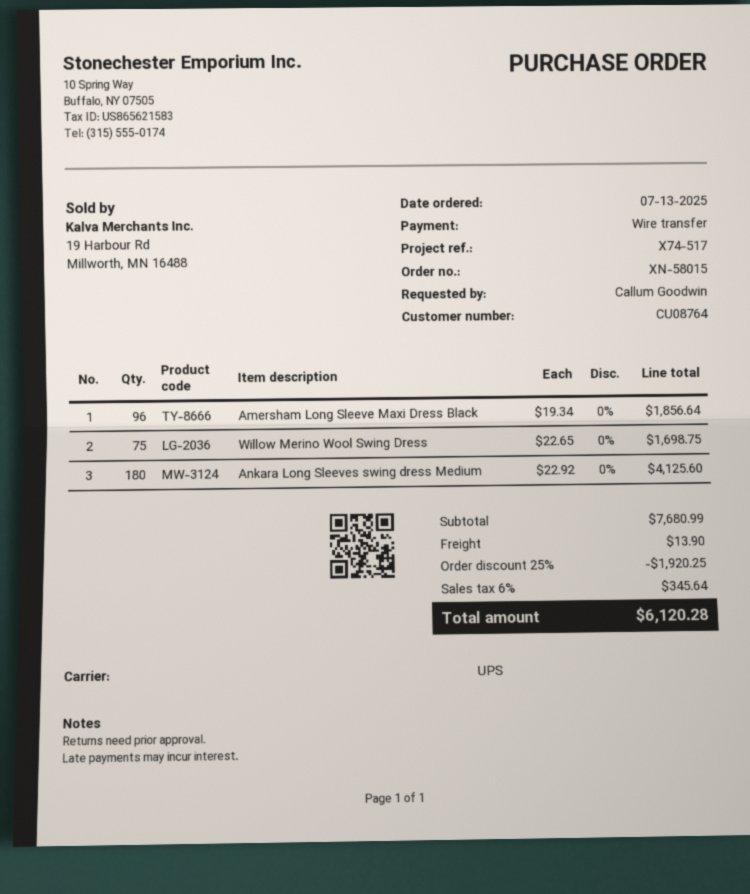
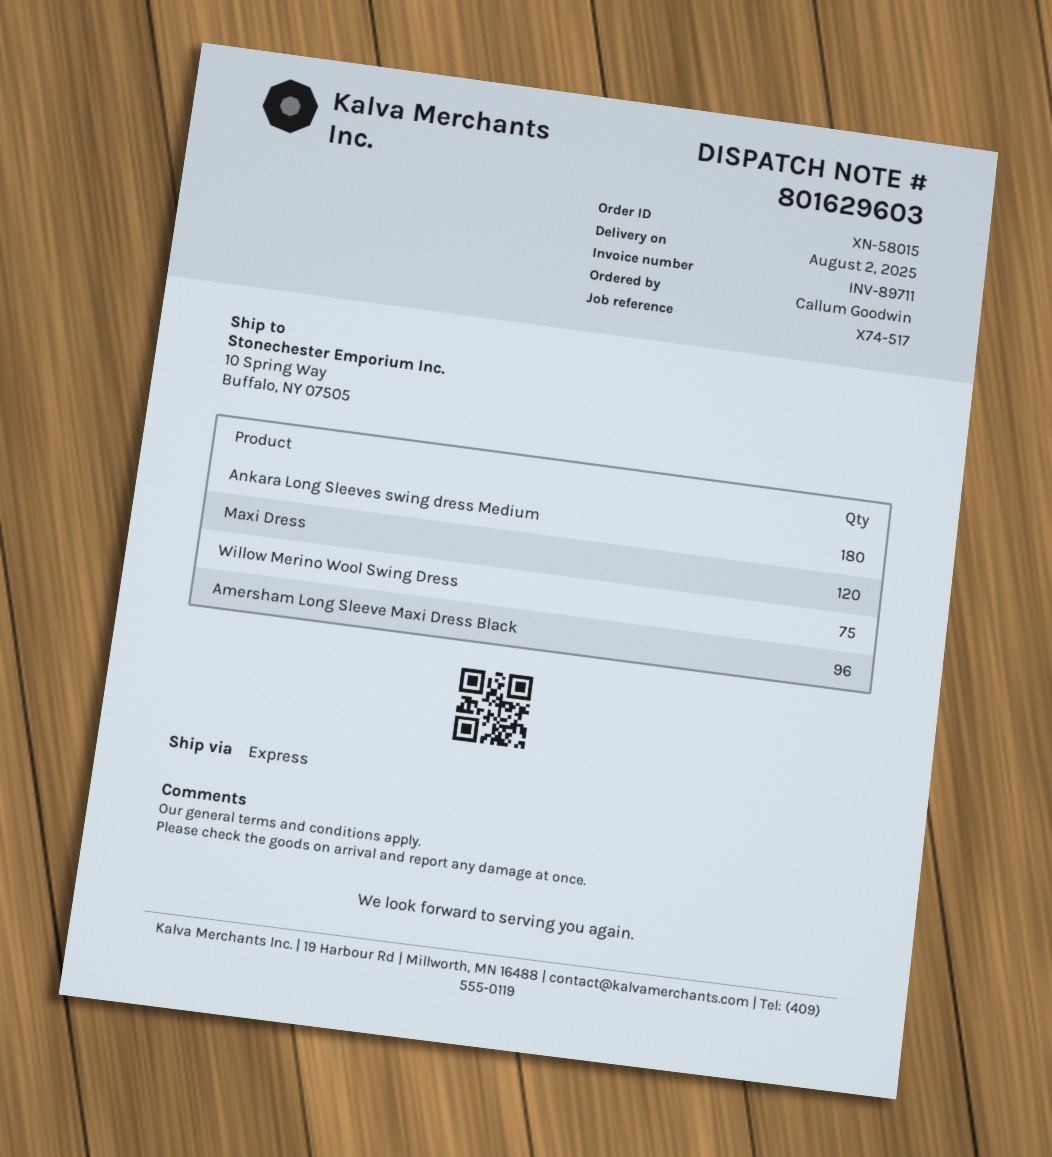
shipping method: UPS -> express
Maxi Dress: none -> 120

